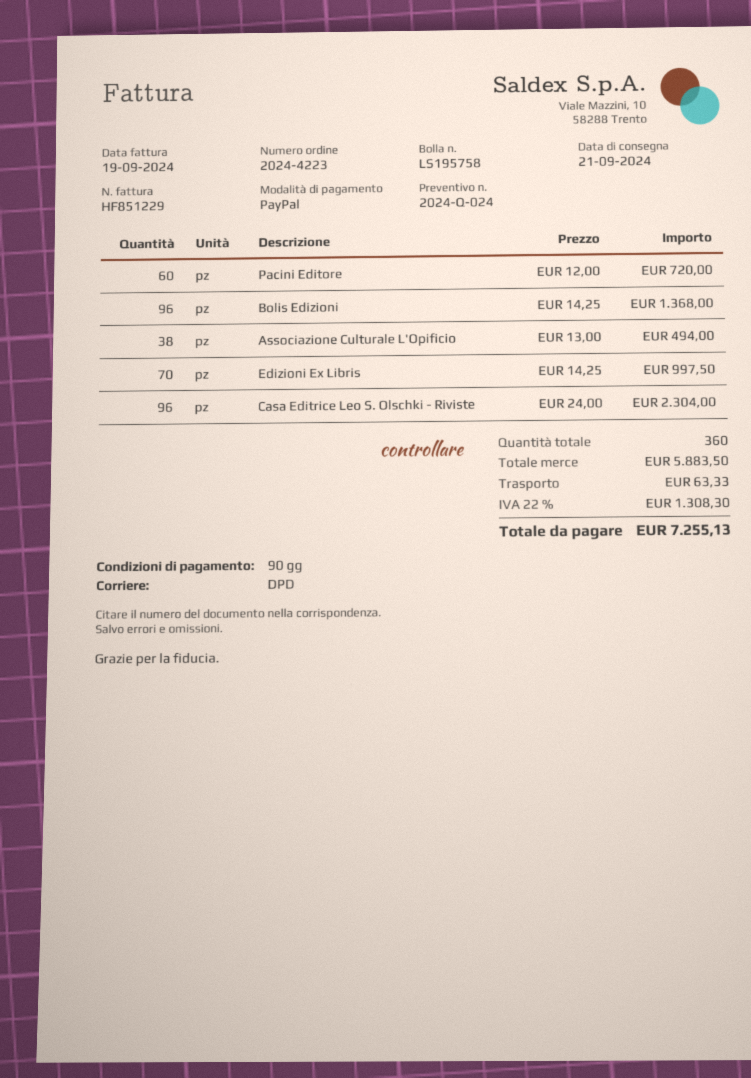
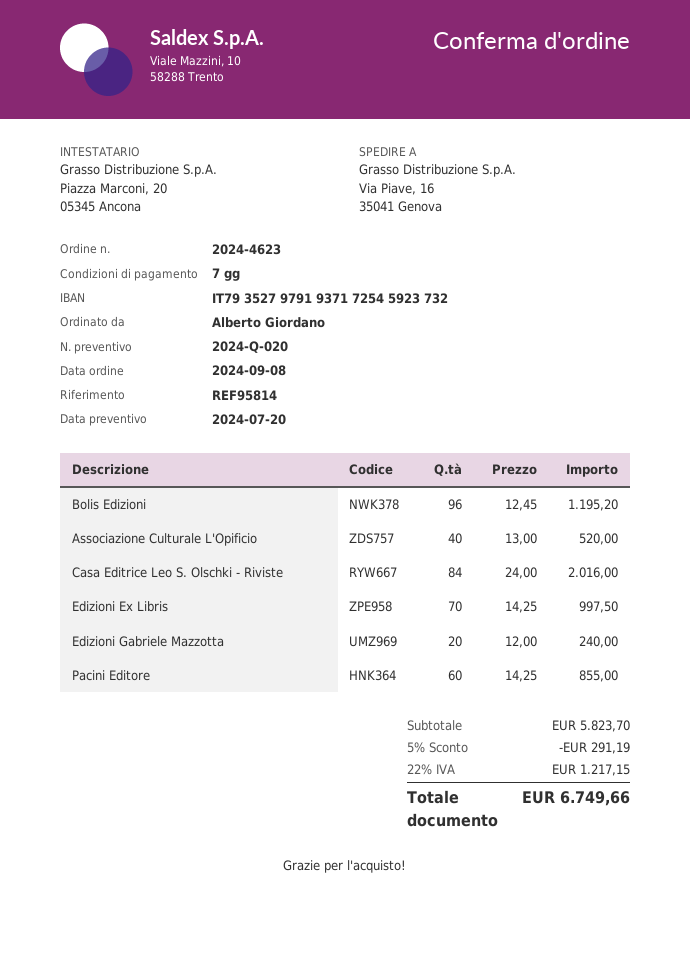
quote number: 2024-Q-024 -> 2024-Q-020
order number: 2024-4223 -> 2024-4623
payment terms: 90 days -> 7 days
Pacini Editore: 60 x 12.00 = 720.00 -> 60 x 14.25 = 855.00
Bolis Edizioni: 96 x 14.25 = 1368.00 -> 96 x 12.45 = 1195.20
Associazione Culturale L'Opificio: 38 x 13.00 = 494.00 -> 40 x 13.00 = 520.00
Casa Editrice Leo S. Olschki - Riviste: 96 x 24.00 = 2304.00 -> 84 x 24.00 = 2016.00
Edizioni Gabriele Mazzotta: none -> 20 x 12.00 = 240.00
subtotal: 5883.50 -> 5823.70
discount: none -> 5% = 291.19
shipping: 63.33 -> none
tax: 22% = 1308.30 -> 22% = 1217.15
total: 7255.13 -> 6749.66

